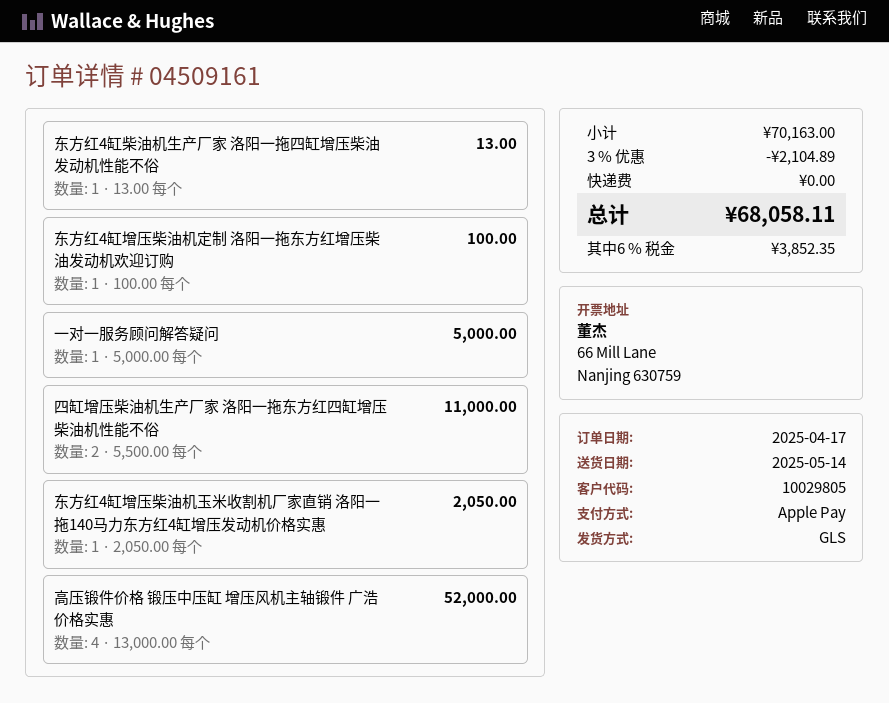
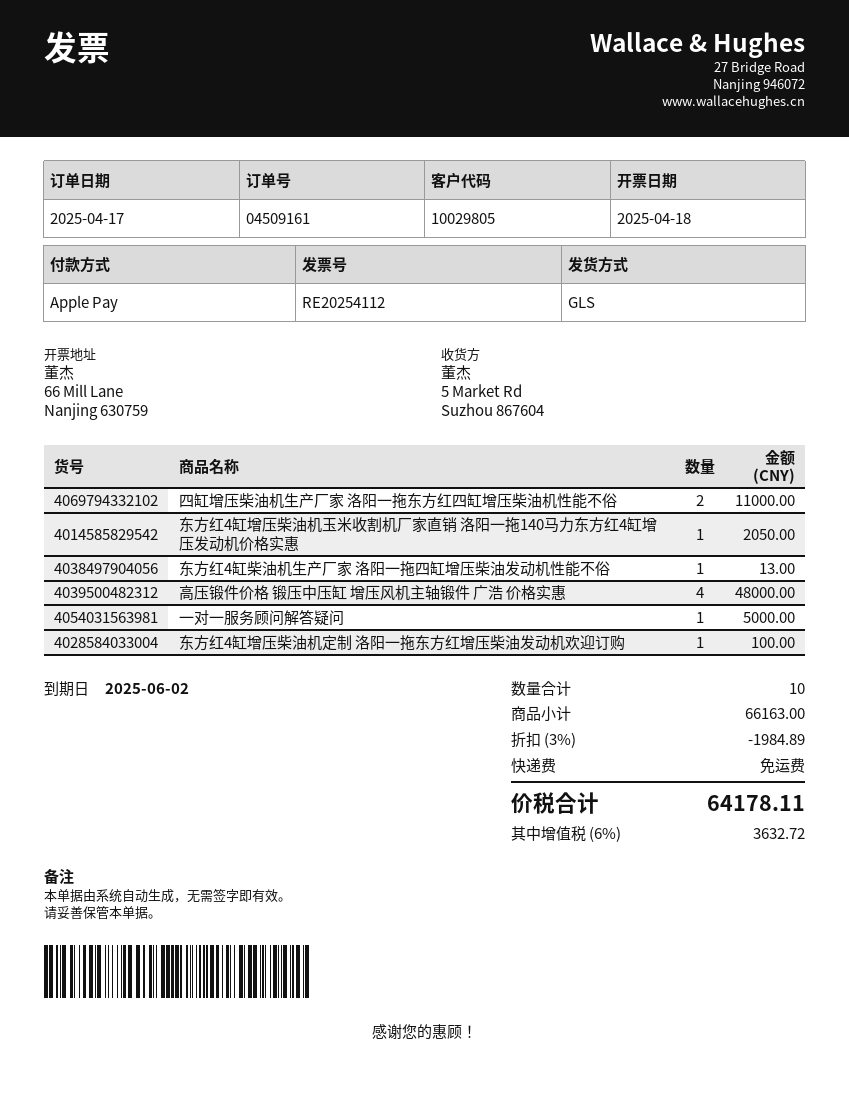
高压锻件价格 锻压中压缸 增压风机主轴锻件 广浩 价格实惠: 4 for 52000.00 -> 4 for 48000.00
subtotal: 70163.00 -> 66163.00
discount: 3% = 2104.89 -> 3% = 1984.89
tax: 6% = 3852.35 -> 6% = 3632.72
total: 68058.11 -> 64178.11

